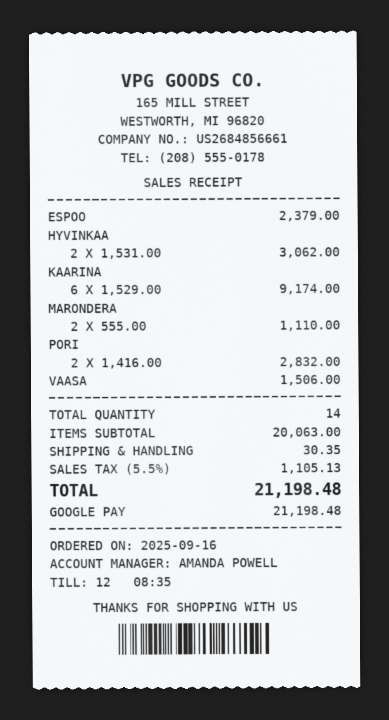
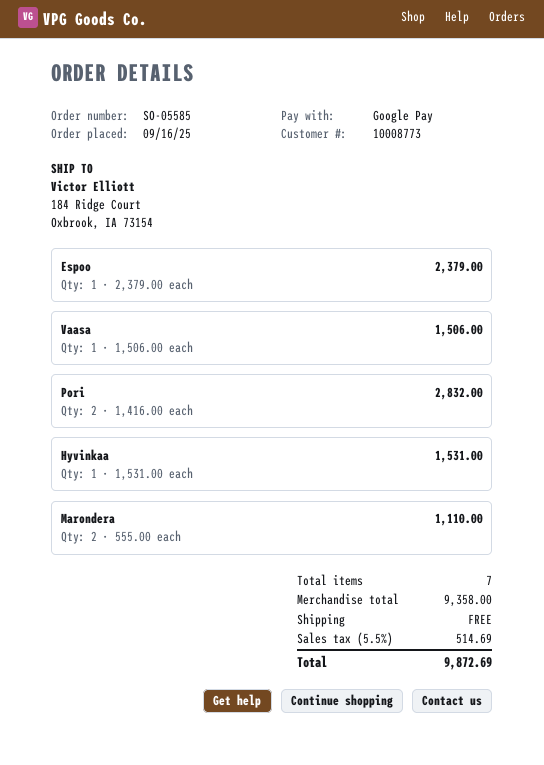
HYVINKAA: 2 x 1531.00 = 3062.00 -> 1 x 1531.00 = 1531.00
KAARINA: 6 x 1529.00 = 9174.00 -> none
total quantity: 14 -> 7
subtotal: 20063.00 -> 9358.00
shipping: 30.35 -> 0.00
tax: 5.5% = 1105.13 -> 5.5% = 514.69
total: 21198.48 -> 9872.69

